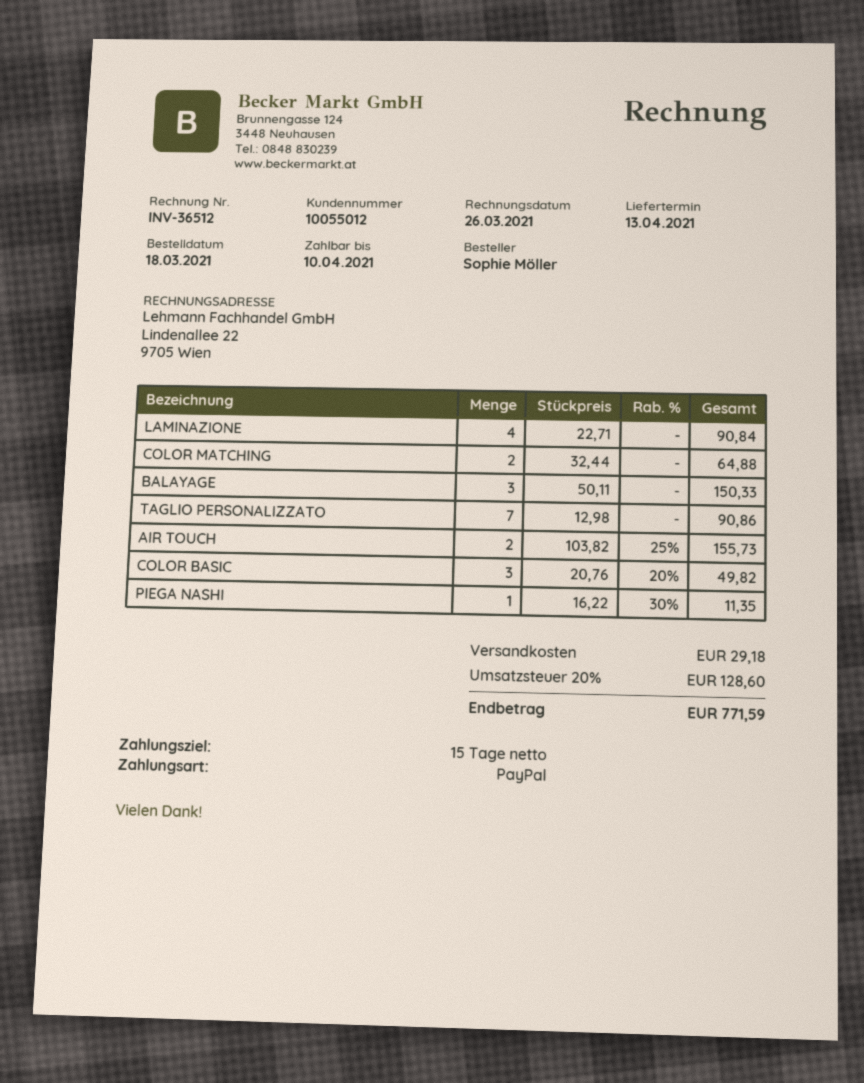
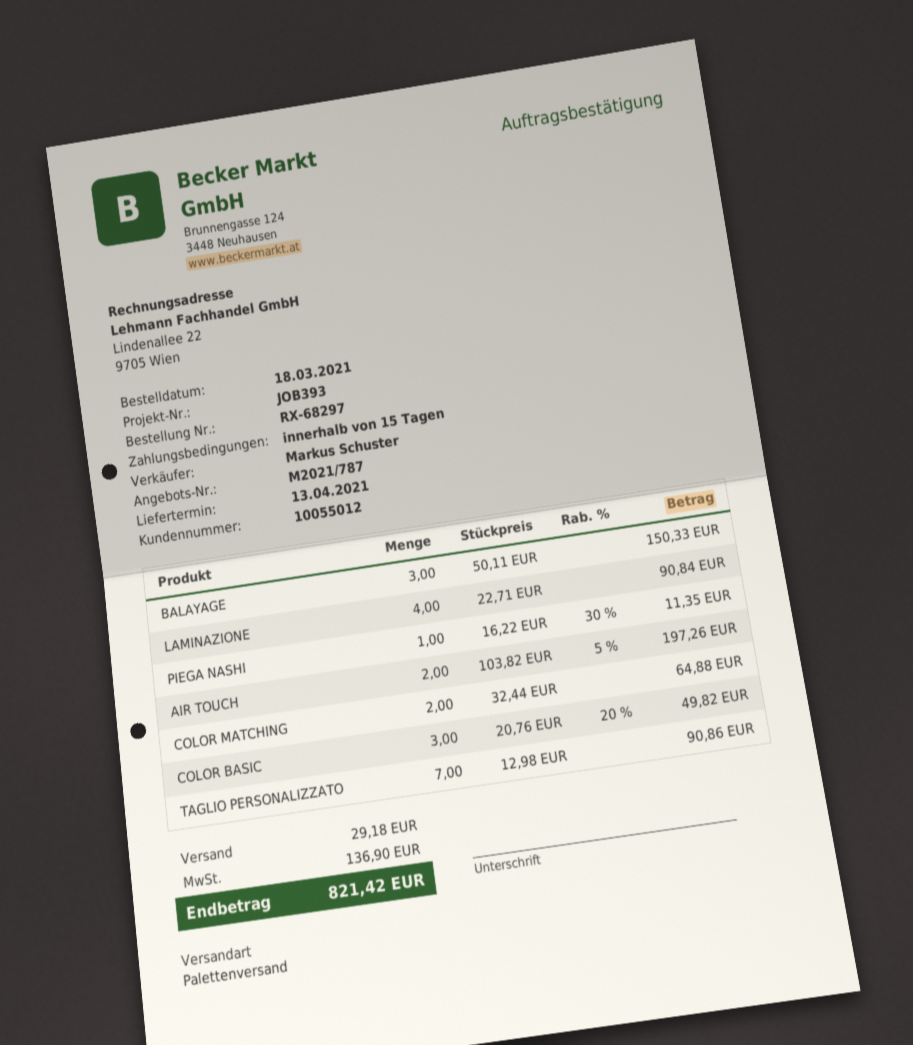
AIR TOUCH: 2 x 103.82 - 25% = 155.73 -> 2 x 103.82 - 5% = 197.26
tax: 128.60 -> 136.90
total: 771.59 -> 821.42

